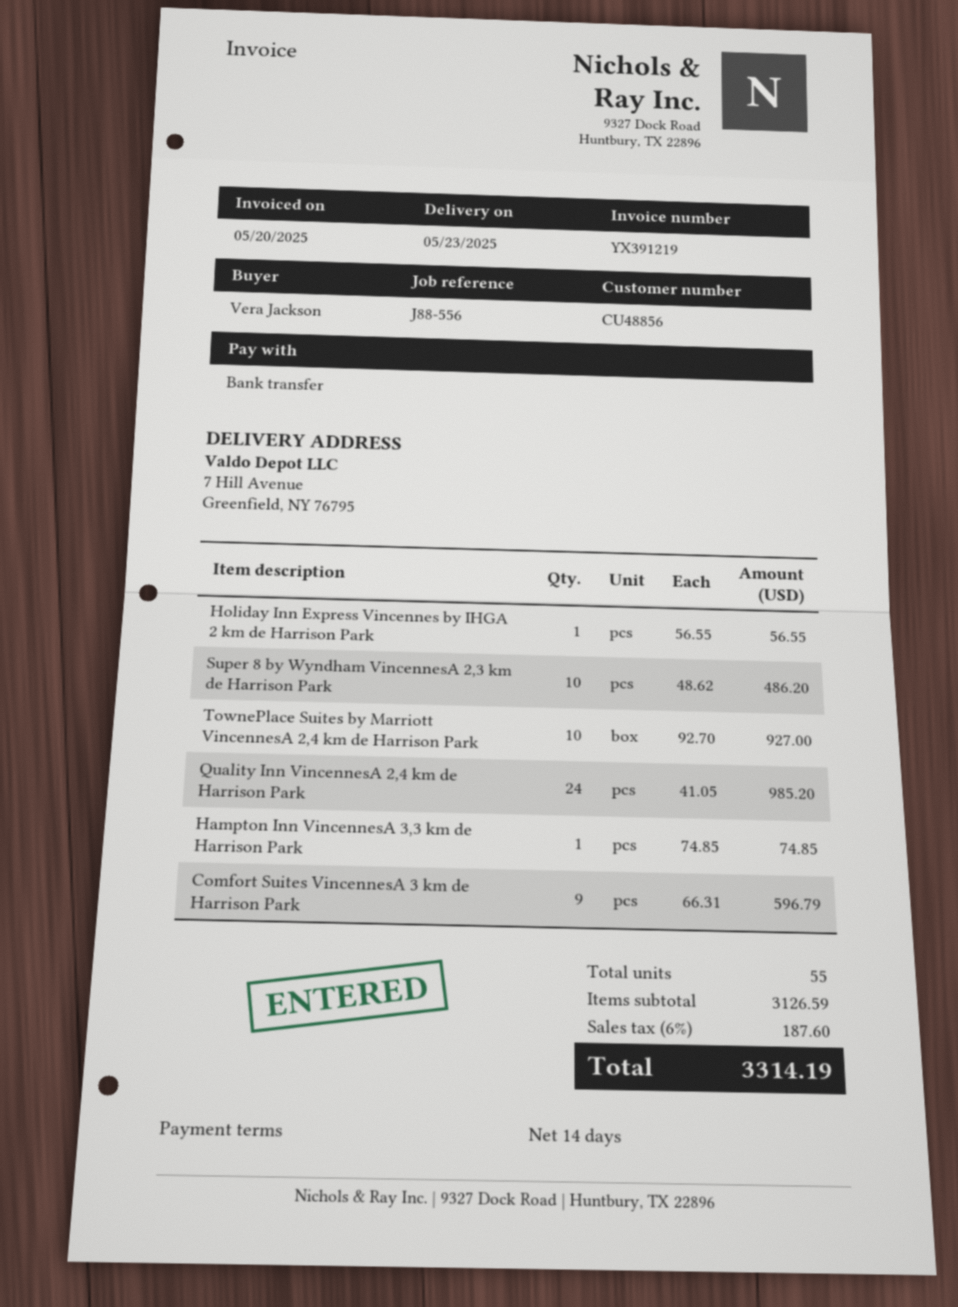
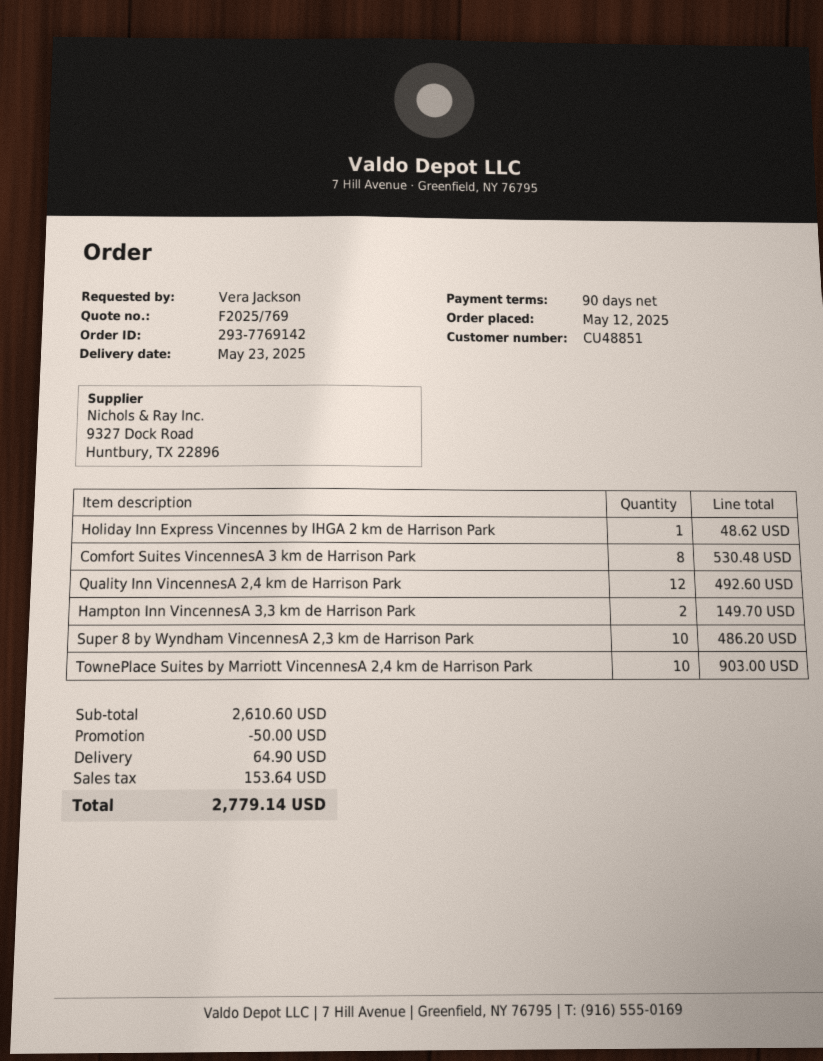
payment terms: 14 days -> 90 days
customer number: CU48856 -> CU48851
Holiday Inn Express Vincennes by IHGA 2 km de Harrison Park: 1 for 56.55 -> 1 for 48.62
TownePlace Suites by Marriott VincennesA 2,4 km de Harrison Park: 10 for 927.00 -> 10 for 903.00
Quality Inn VincennesA 2,4 km de Harrison Park: 24 for 985.20 -> 12 for 492.60
Hampton Inn VincennesA 3,3 km de Harrison Park: 1 for 74.85 -> 2 for 149.70
Comfort Suites VincennesA 3 km de Harrison Park: 9 for 596.79 -> 8 for 530.48
subtotal: 3126.59 -> 2610.60
discount: none -> 50.00
shipping: none -> 64.90
tax: 187.60 -> 153.64
total: 3314.19 -> 2779.14

